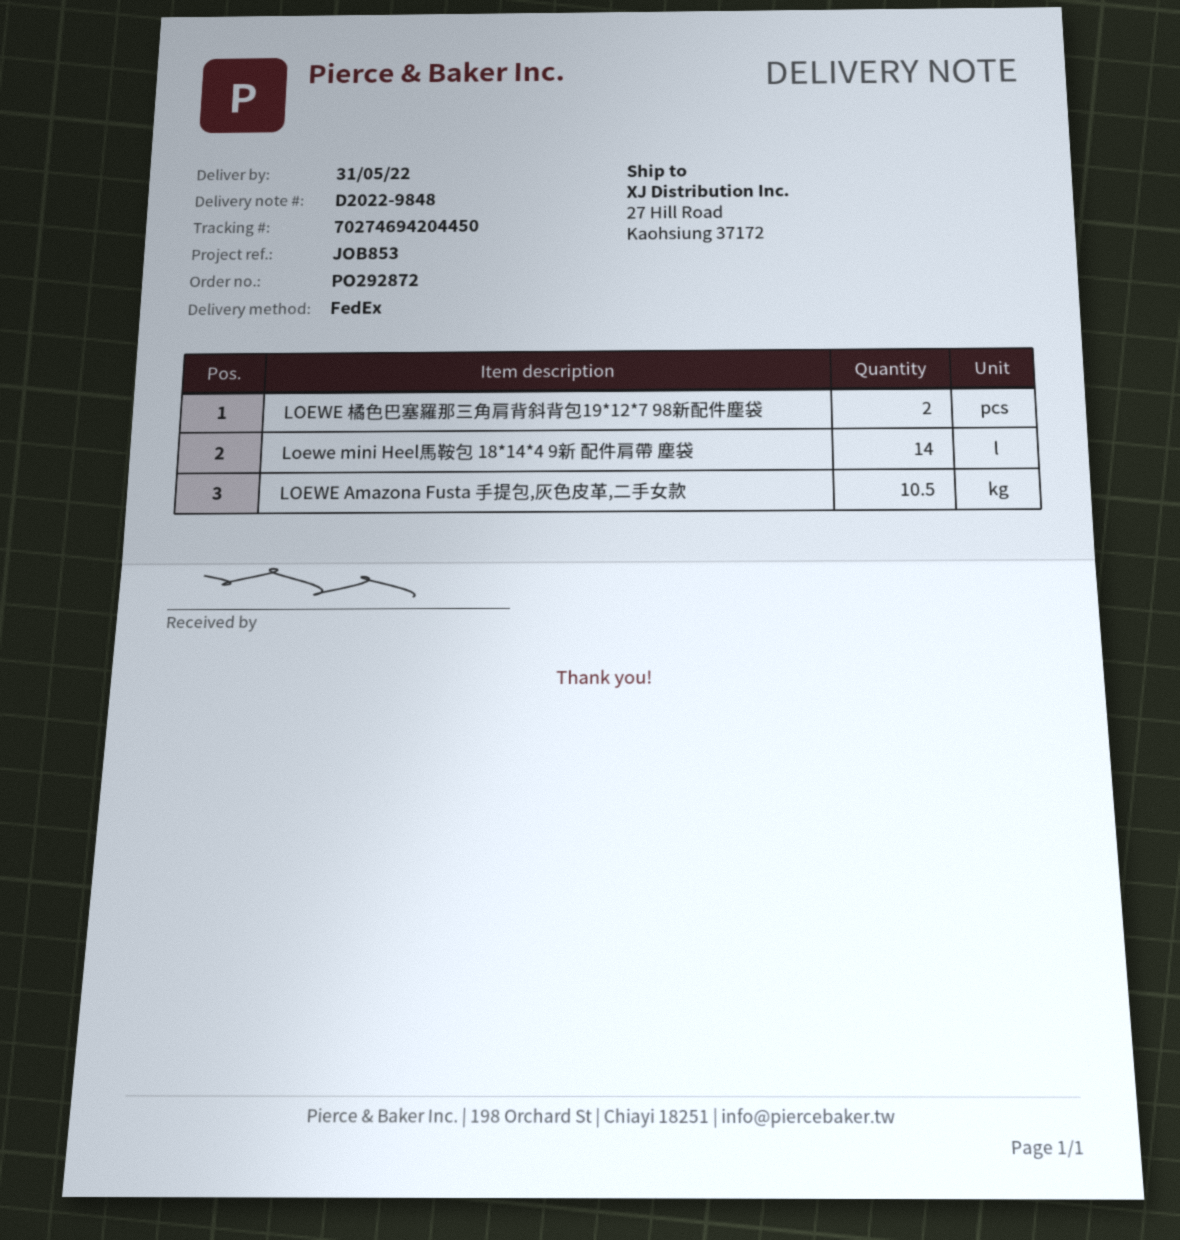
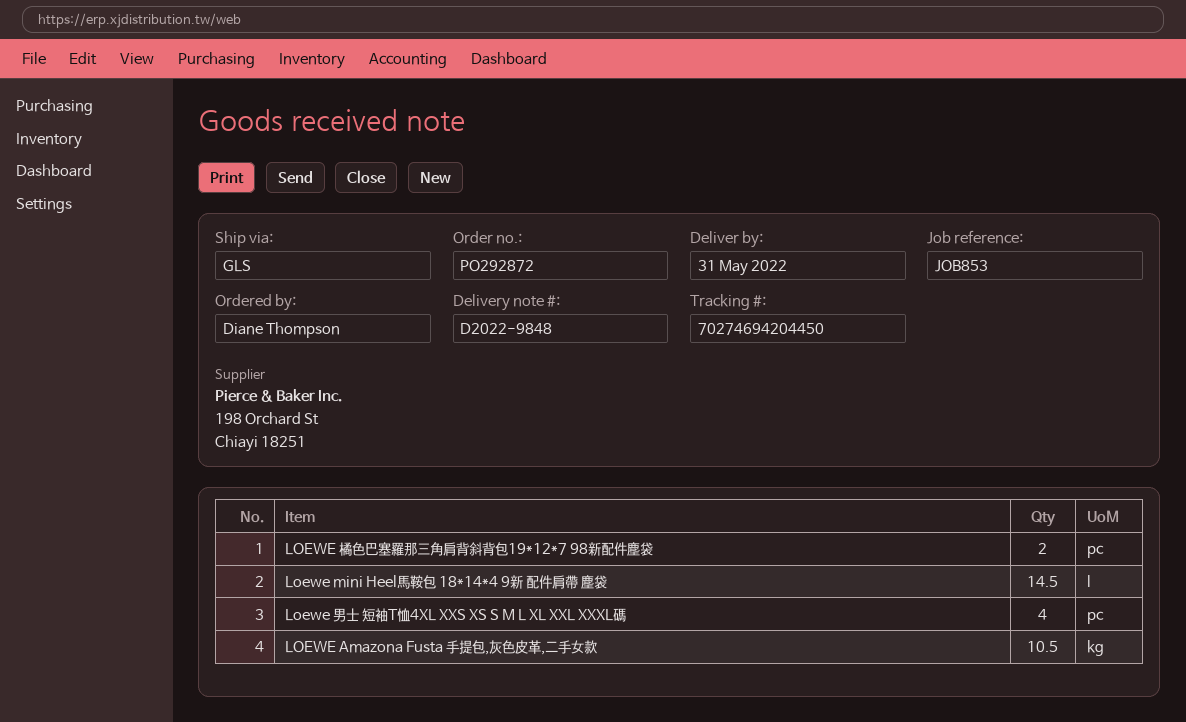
shipping method: FedEx -> GLS
Loewe mini Heel馬鞍包 18*14*4 9新 配件肩帶 塵袋: 14 -> 14.5
Loewe 男士 短袖T恤4XL XXS XS S M L XL XXL XXXL碼: none -> 4

